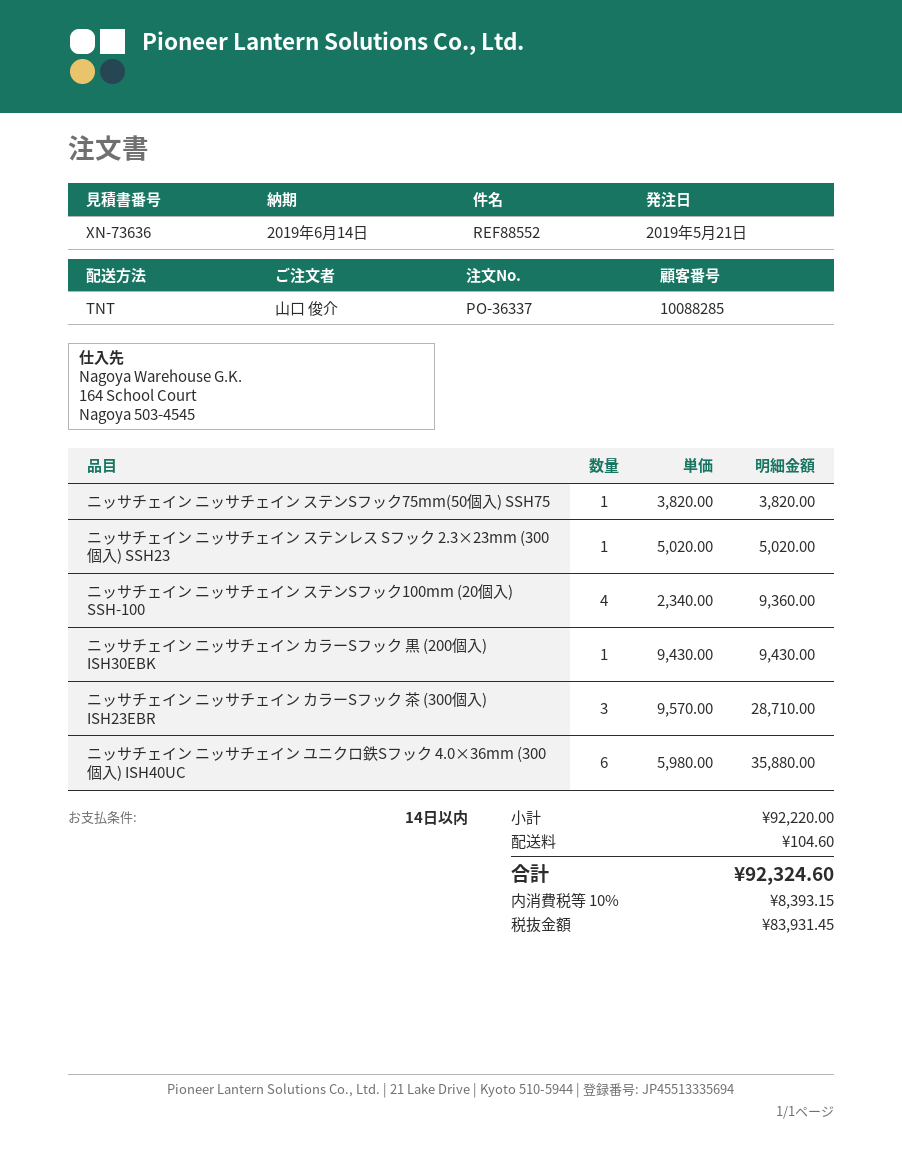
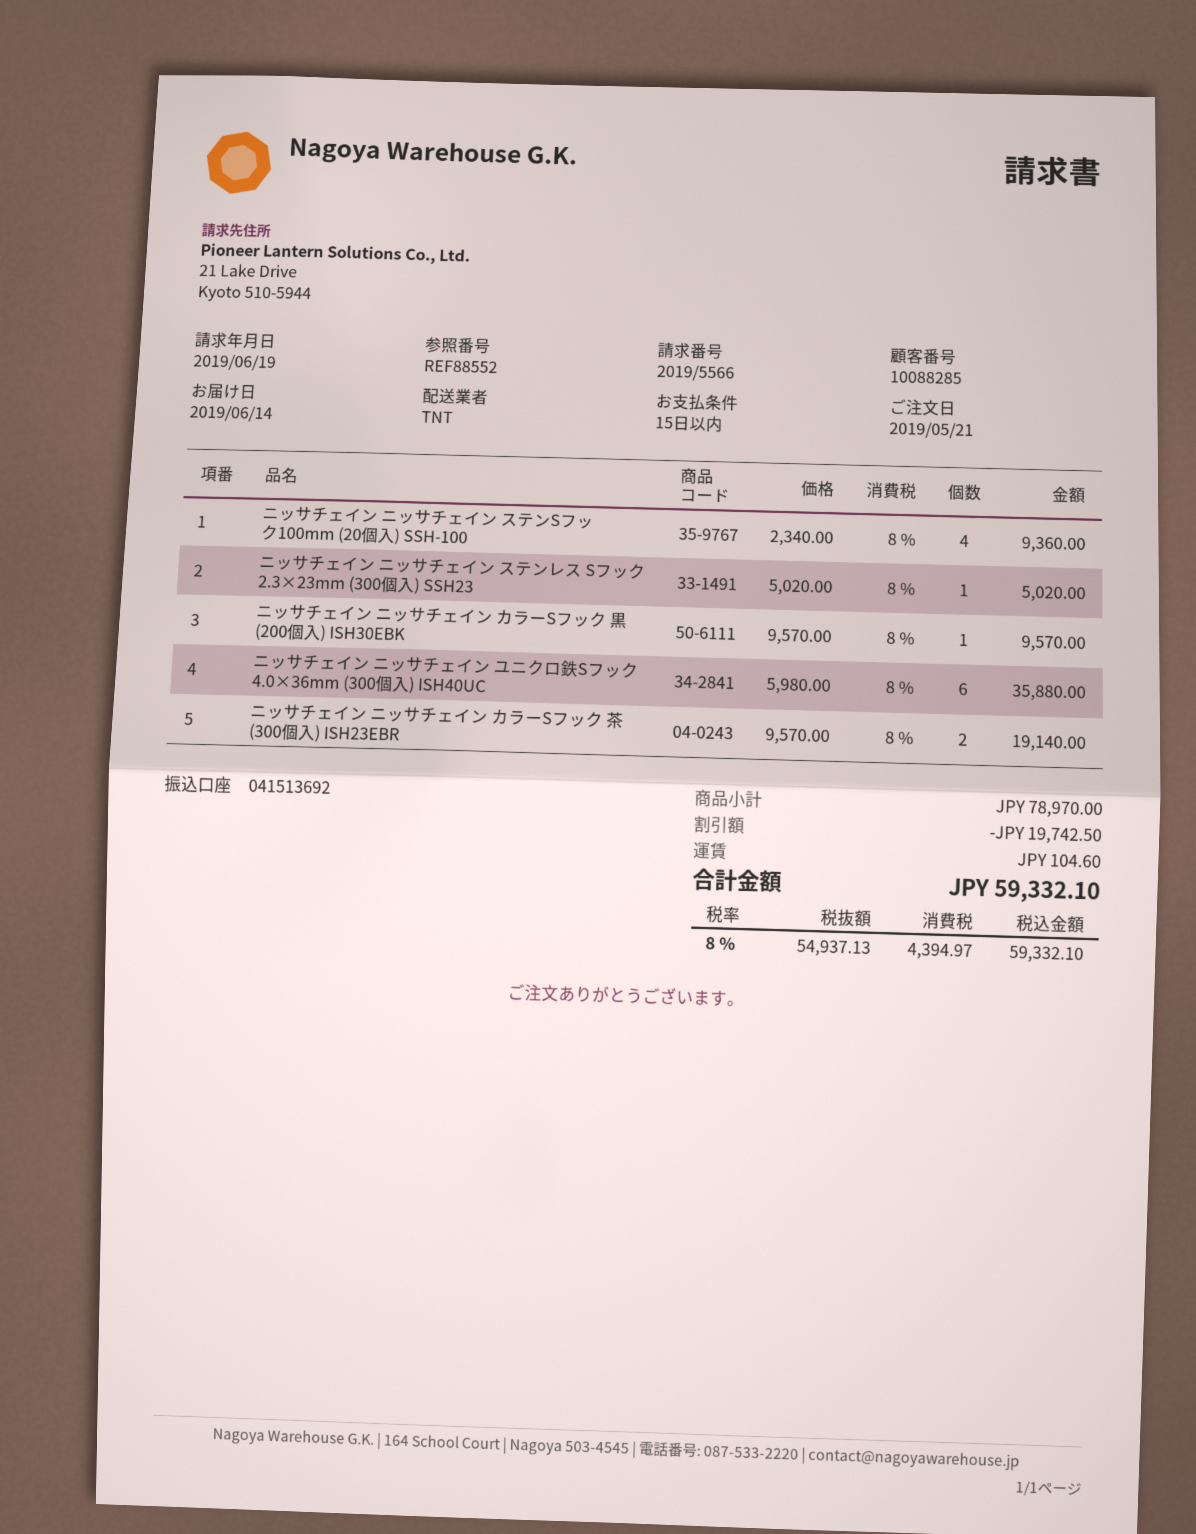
payment terms: 14 days -> 15 days
ニッサチェイン ニッサチェイン ステンSフック75mm(50個入) SSH75: 1 x 3820.00 = 3820.00 -> none
ニッサチェイン ニッサチェイン カラーSフック 黒 (200個入) ISH30EBK: 1 x 9430.00 = 9430.00 -> 1 x 9570.00 = 9570.00
ニッサチェイン ニッサチェイン カラーSフック 茶 (300個入) ISH23EBR: 3 x 9570.00 = 28710.00 -> 2 x 9570.00 = 19140.00
subtotal: 92220.00 -> 78970.00
discount: none -> 19742.50
net: 83931.45 -> 54937.13
tax: 10% = 8393.15 -> 8% = 4394.97
total: 92324.60 -> 59332.10

